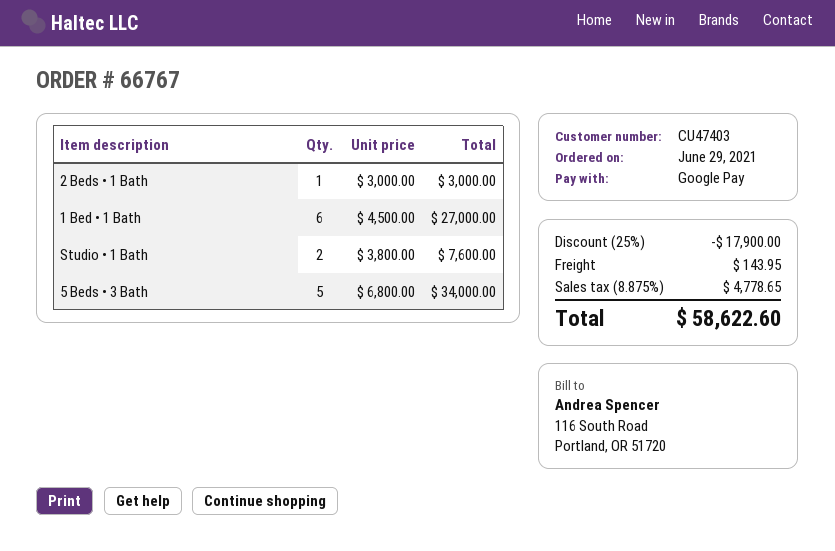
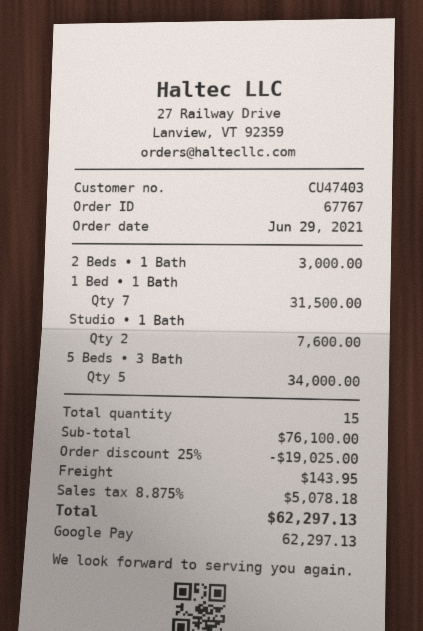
order number: 66767 -> 67767
1 Bed • 1 Bath: 6 for 27000.00 -> 7 for 31500.00
discount: 25% = 17900.00 -> 25% = 19025.00
tax: 8.875% = 4778.65 -> 8.875% = 5078.18
total: 58622.60 -> 62297.13

